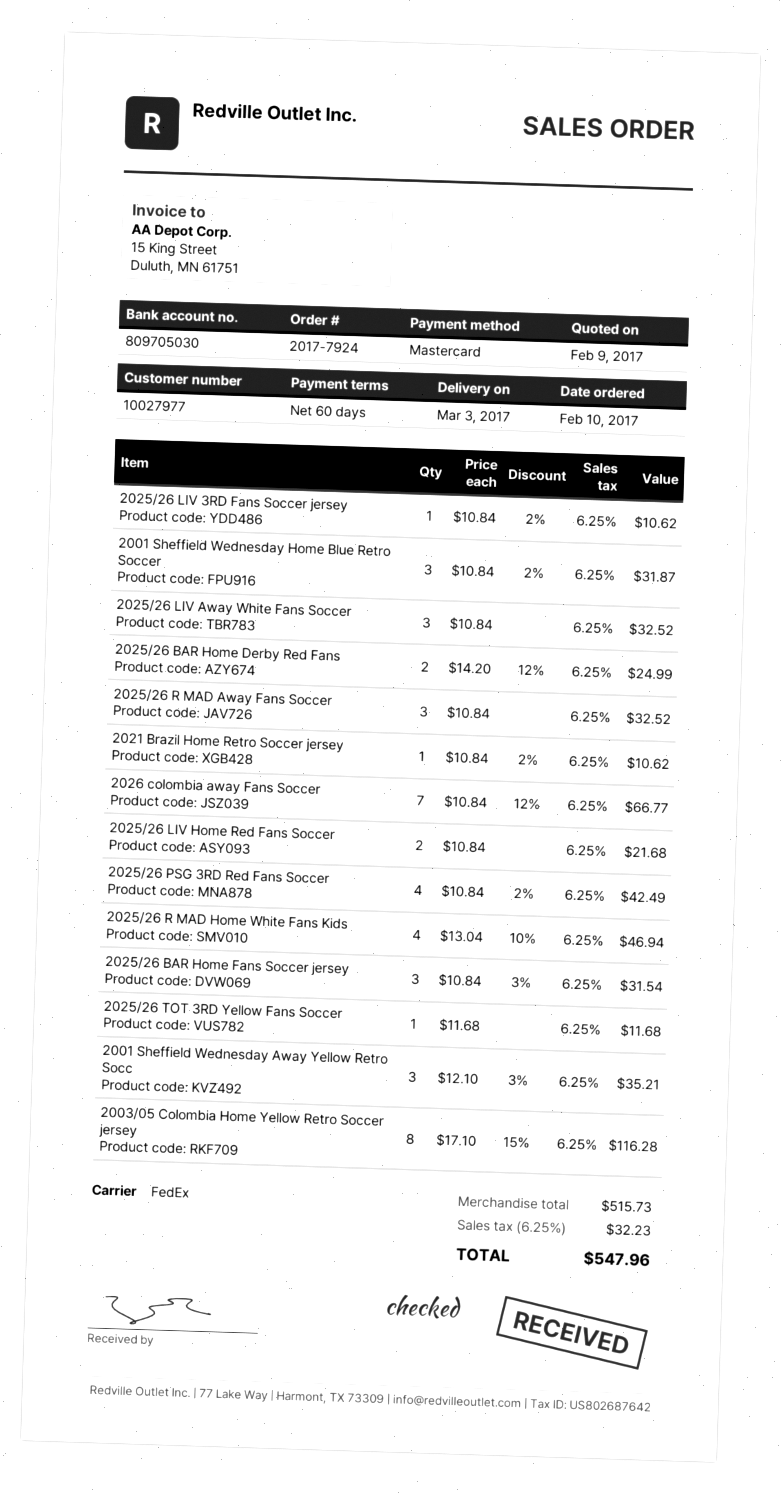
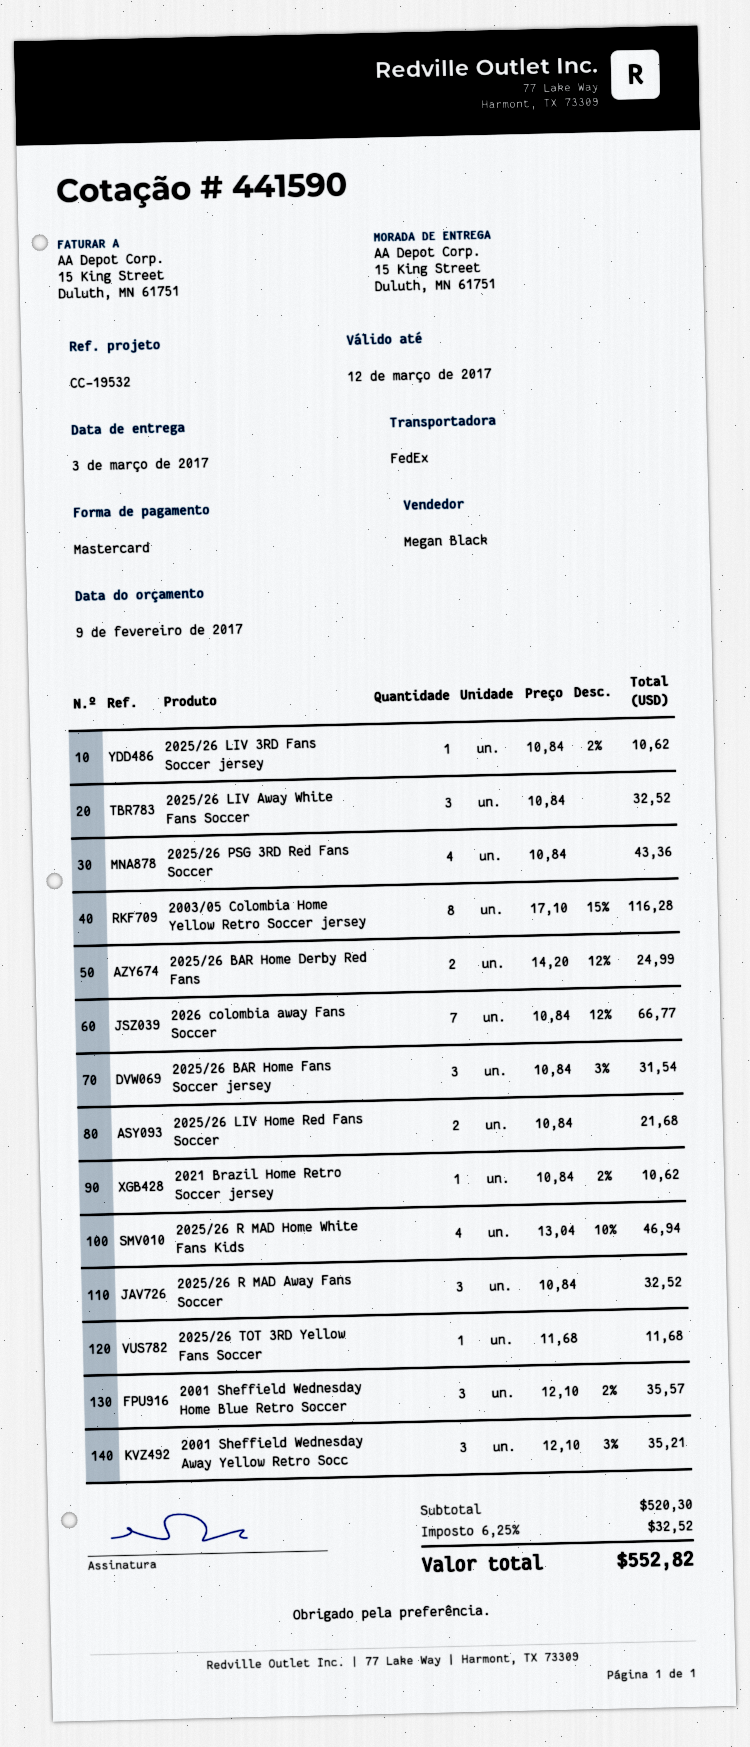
2001 Sheffield Wednesday Home Blue Retro Soccer: 3 x 10.84 - 2% = 31.87 -> 3 x 12.10 - 2% = 35.57
2025/26 PSG 3RD Red Fans Soccer: 4 x 10.84 - 2% = 42.49 -> 4 x 10.84 = 43.36
subtotal: 515.73 -> 520.30
tax: 6.25% = 32.23 -> 6.25% = 32.52
total: 547.96 -> 552.82

